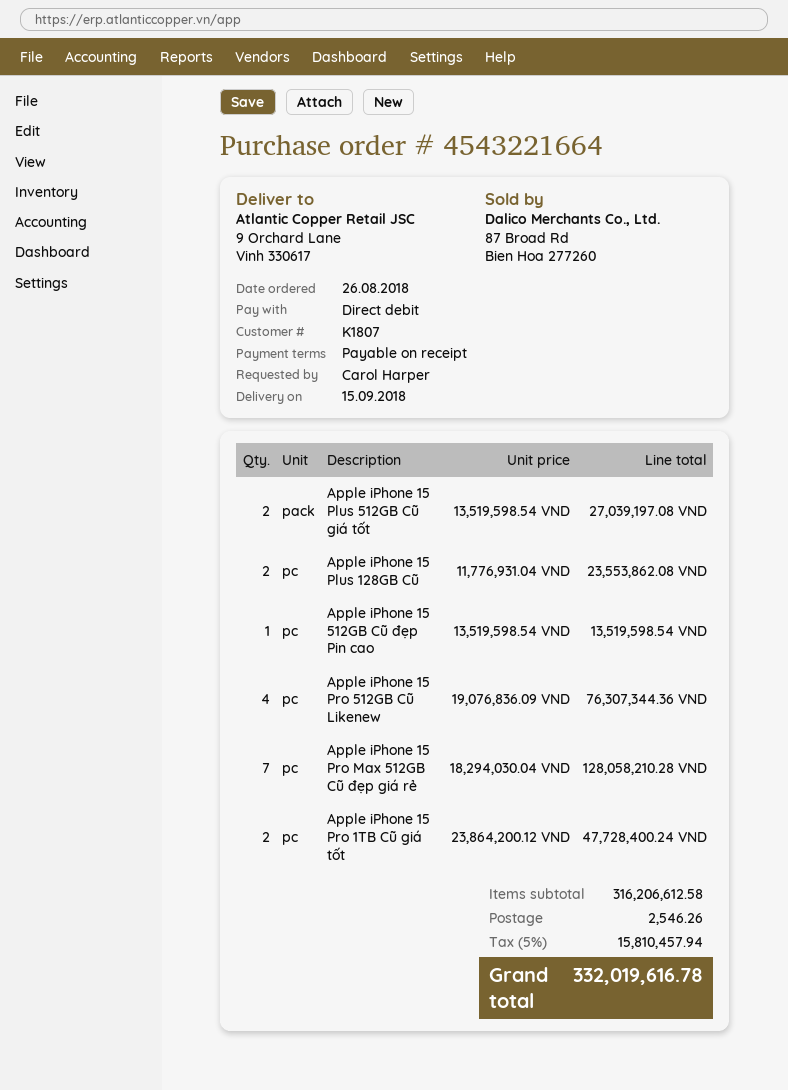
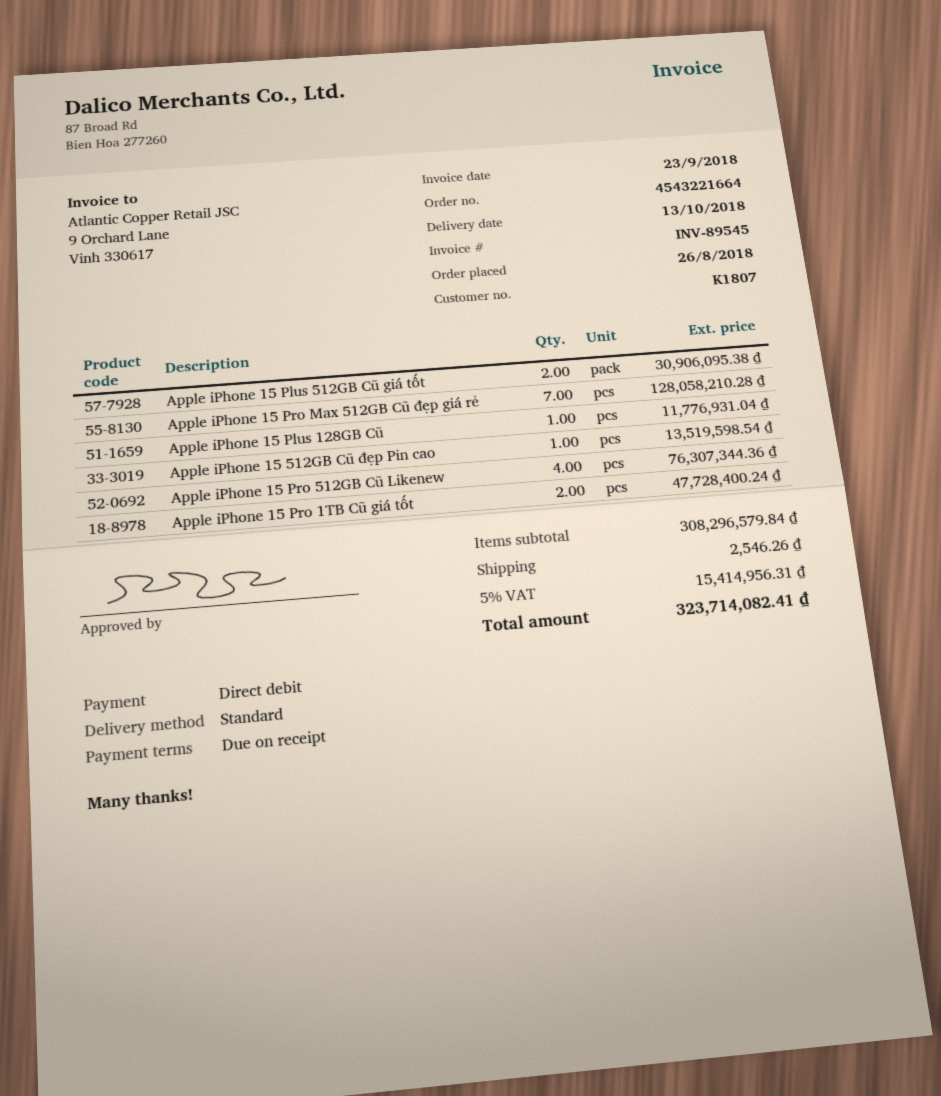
delivery date: 2018-09-15 -> 2018-10-13
Apple iPhone 15 Plus 512GB Cũ giá tốt: 2 for 27039197.08 -> 2 for 30906095.38
Apple iPhone 15 Plus 128GB Cũ: 2 for 23553862.08 -> 1 for 11776931.04
subtotal: 316206612.58 -> 308296579.84
tax: 5% = 15810457.94 -> 5% = 15414956.31
total: 332019616.78 -> 323714082.41

